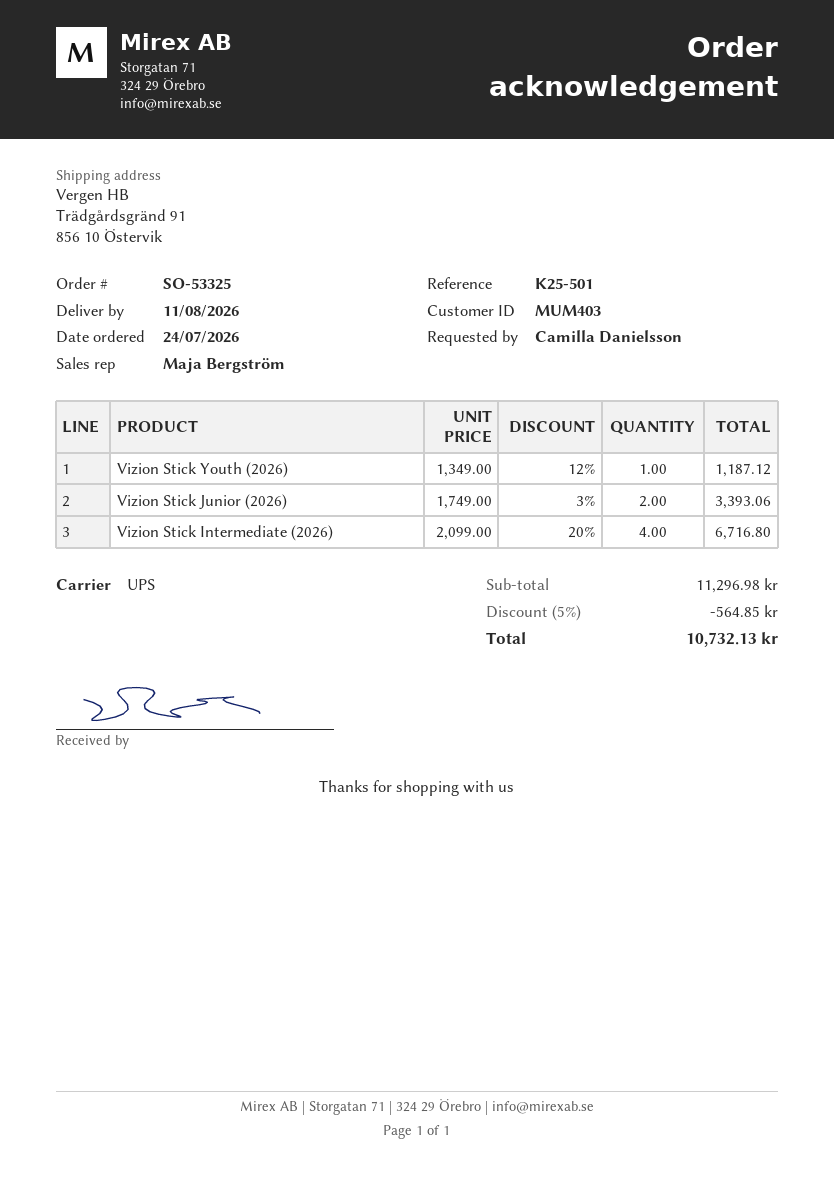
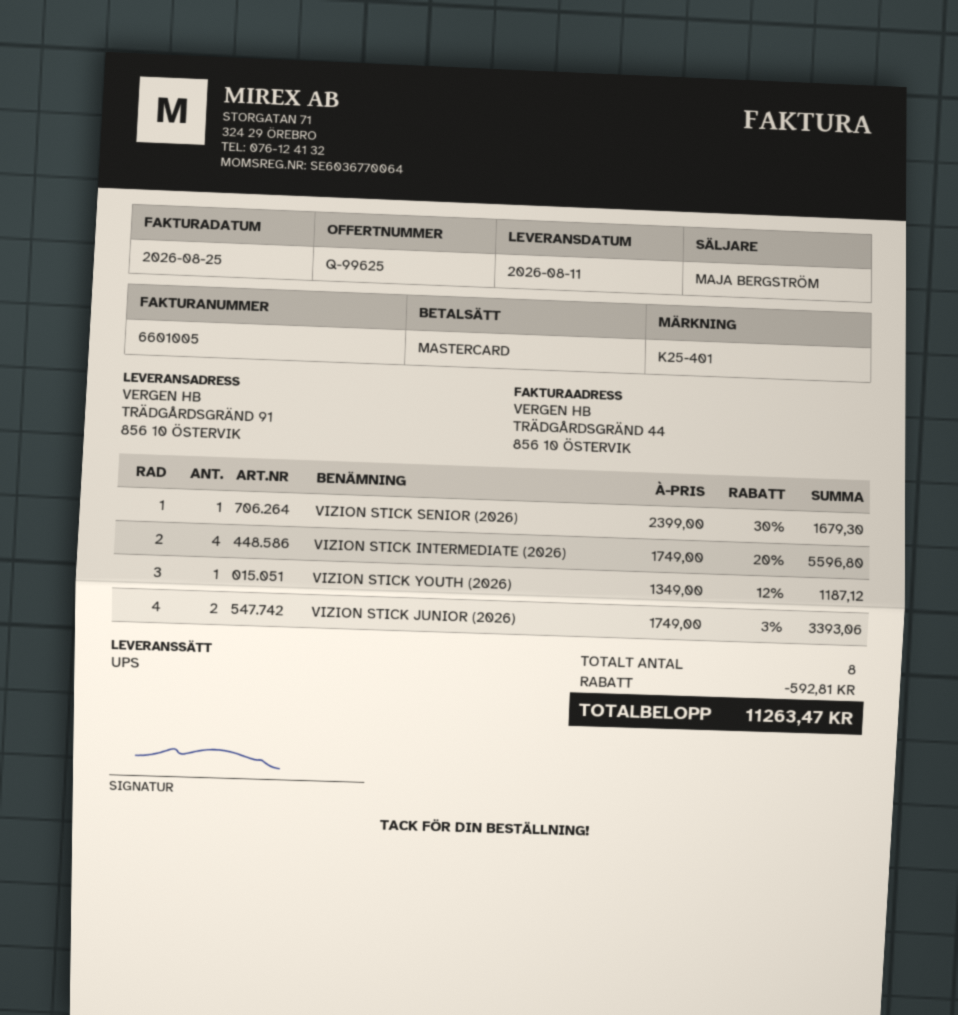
reference: K25-501 -> K25-401
Vizion Stick Intermediate (2026): 4 x 2099.00 - 20% = 6716.80 -> 4 x 1749.00 - 20% = 5596.80
VIZION STICK SENIOR (2026): none -> 1 x 2399.00 - 30% = 1679.30
discount: 564.85 -> 592.81
total: 10732.13 -> 11263.47

